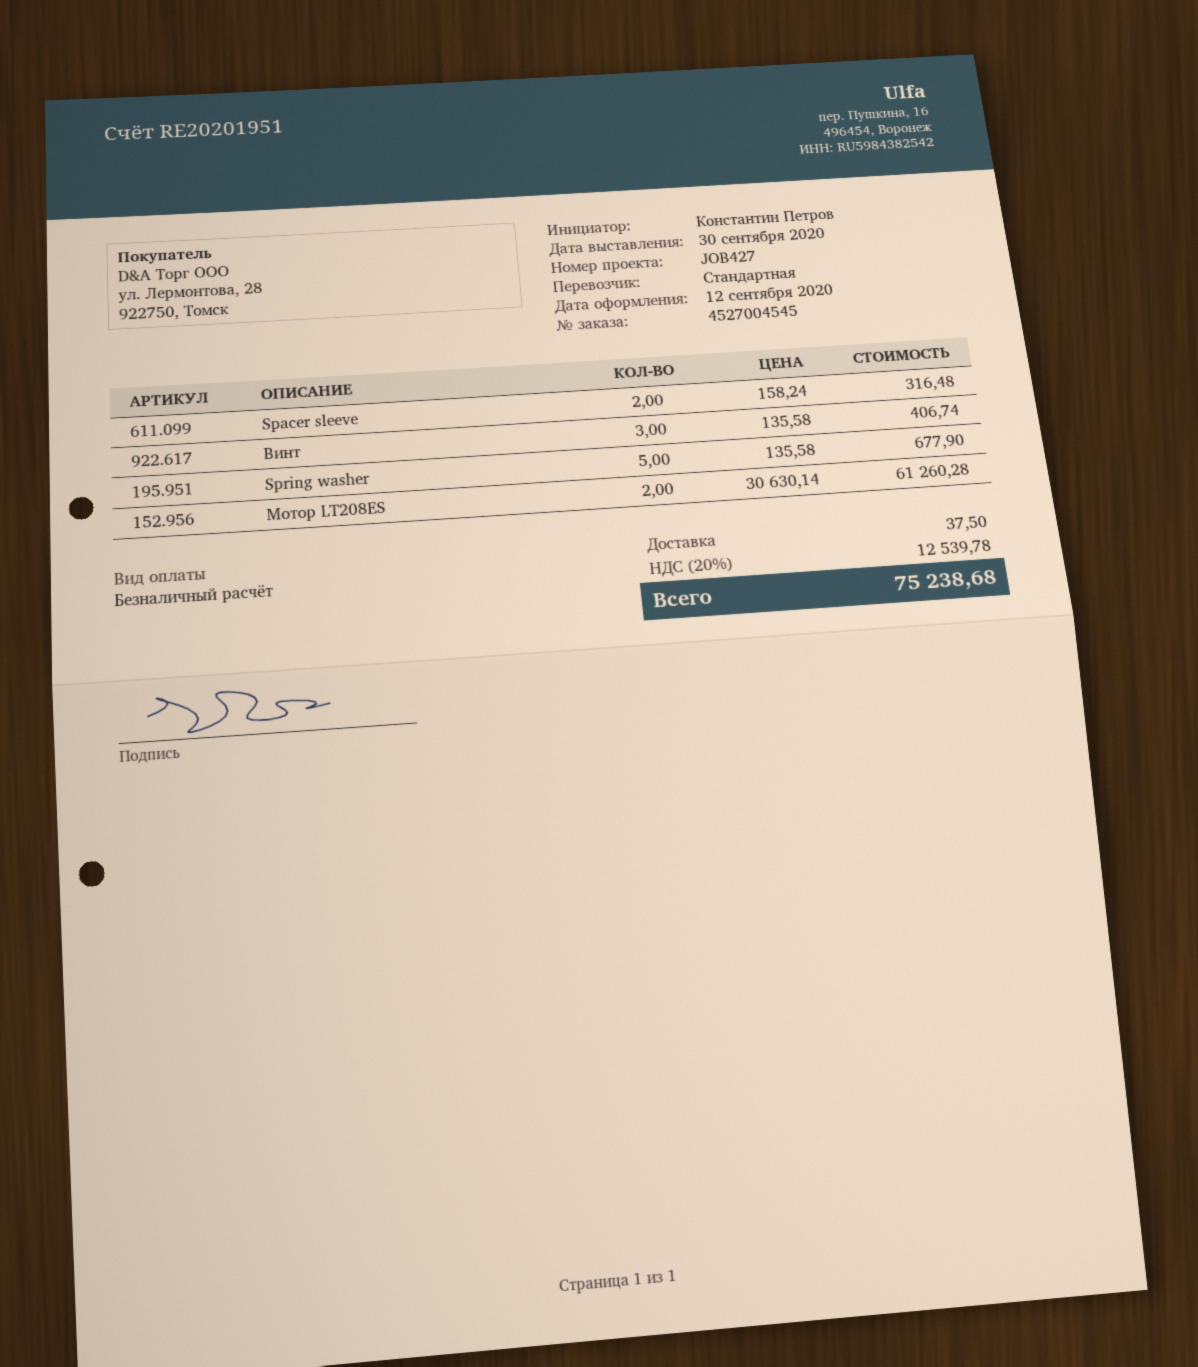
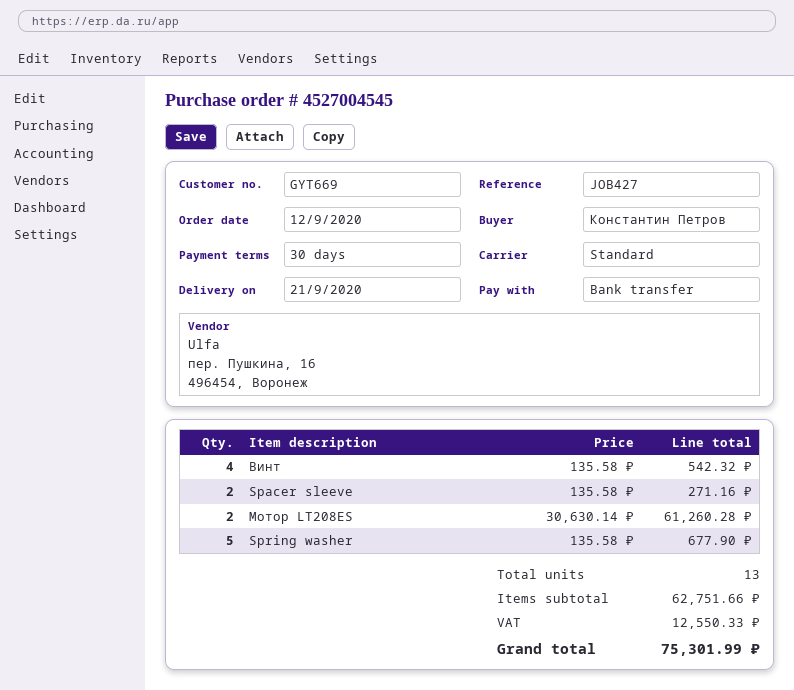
Spacer sleeve: 2 x 158.24 = 316.48 -> 2 x 135.58 = 271.16
Винт: 3 x 135.58 = 406.74 -> 4 x 135.58 = 542.32
shipping: 37.50 -> none
tax: 12539.78 -> 12550.33
total: 75238.68 -> 75301.99

